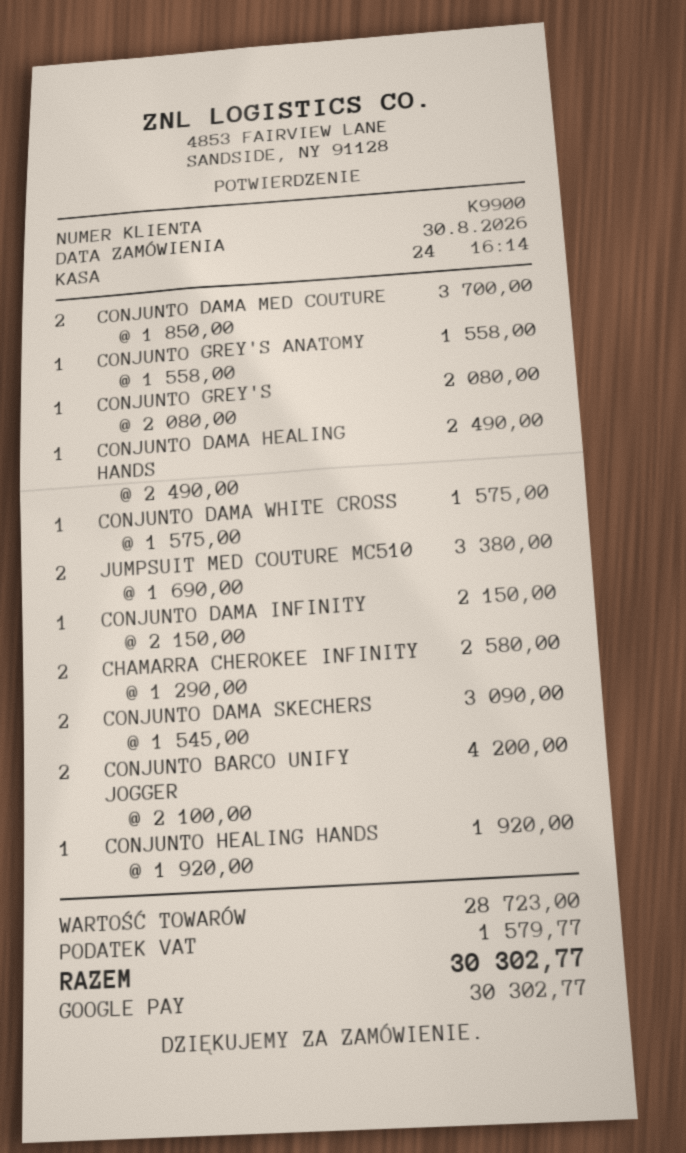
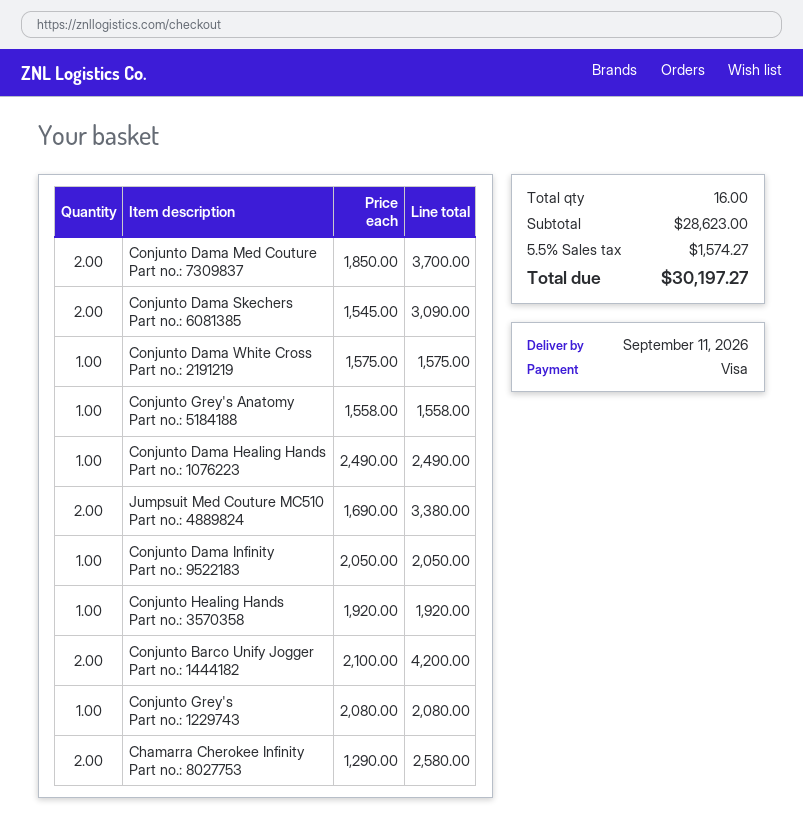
payment method: Google Pay -> Visa
CONJUNTO DAMA INFINITY: 1 x 2150.00 = 2150.00 -> 1 x 2050.00 = 2050.00
subtotal: 28723.00 -> 28623.00
tax: 1579.77 -> 1574.27
total: 30302.77 -> 30197.27

